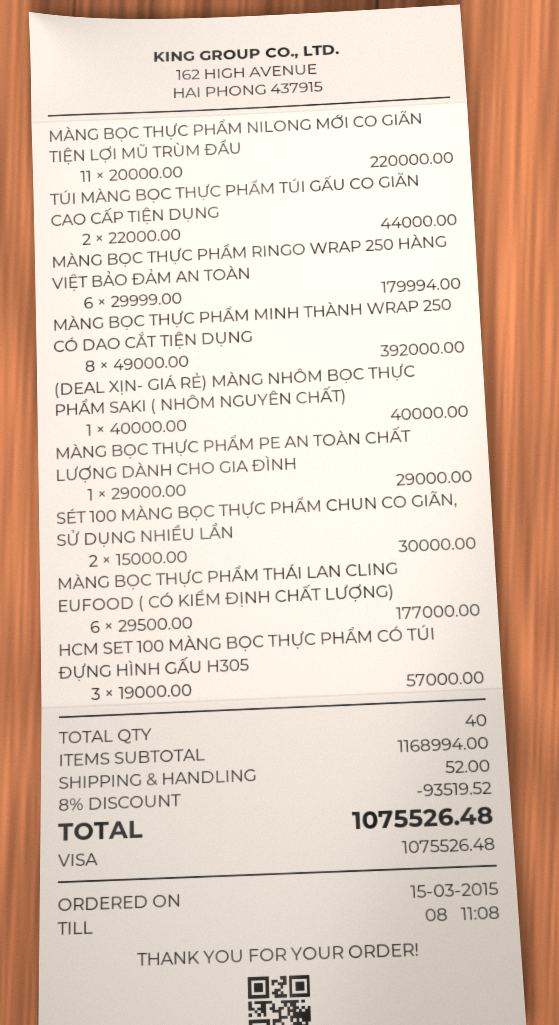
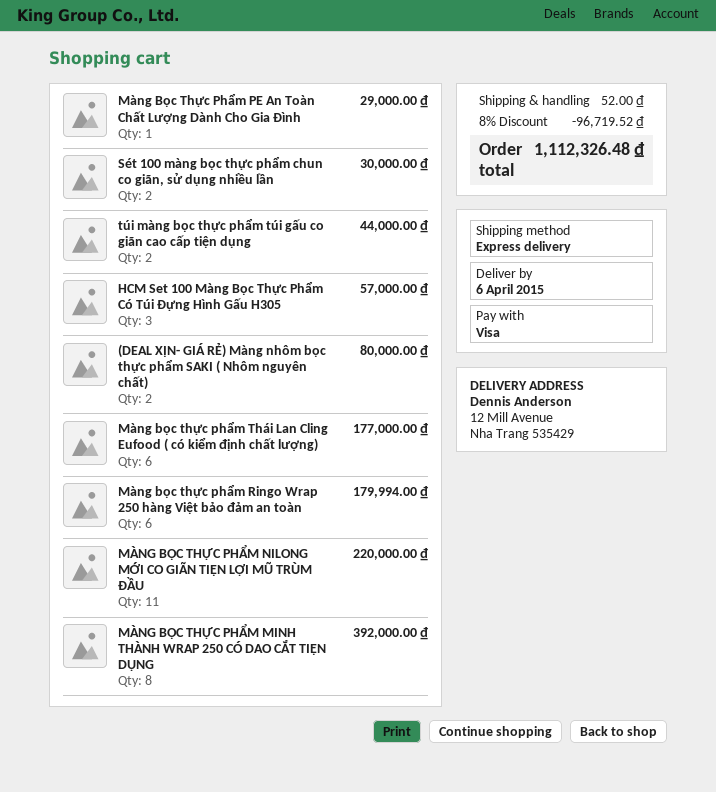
(DEAL XỊN- GIÁ RẺ) MÀNG NHÔM BỌC THỰC PHẨM SAKI ( NHÔM NGUYÊN CHẤT): 1 for 40000.00 -> 2 for 80000.00
discount: 8% = 93519.52 -> 8% = 96719.52
total: 1075526.48 -> 1112326.48

